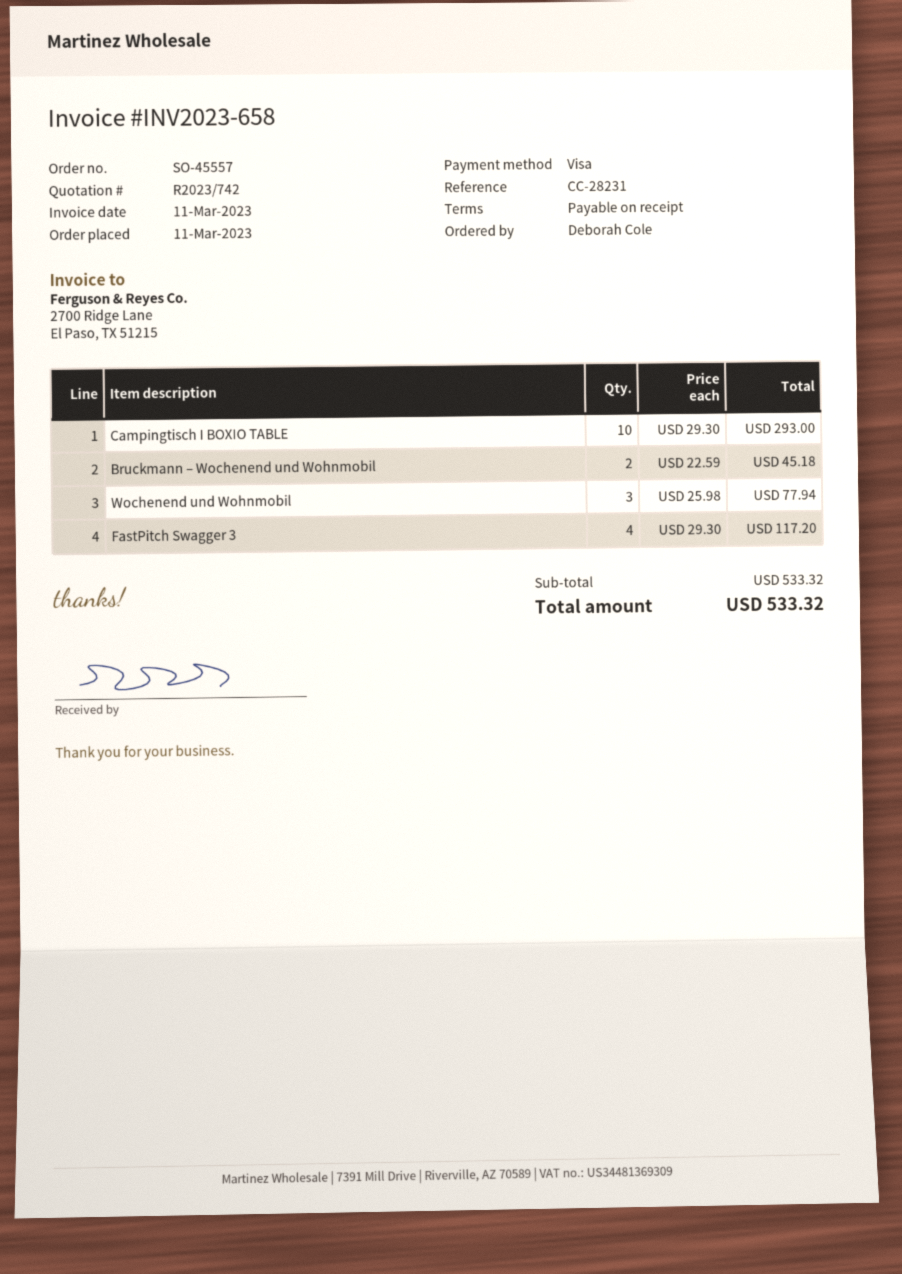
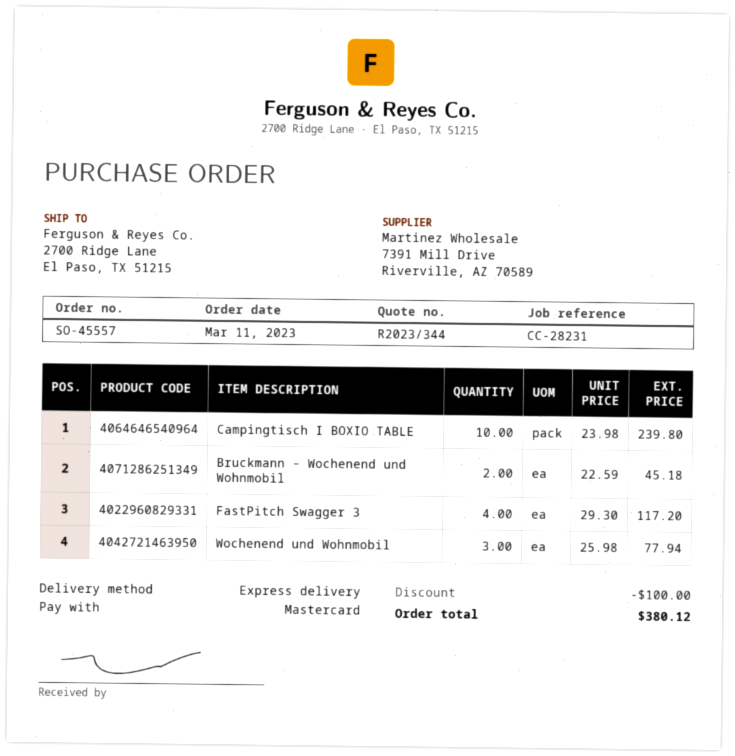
quote number: R2023/742 -> R2023/344
payment method: Visa -> Mastercard
Campingtisch I BOXIO TABLE: 10 x 29.30 = 293.00 -> 10 x 23.98 = 239.80
discount: none -> 100.00
total: 533.32 -> 380.12

